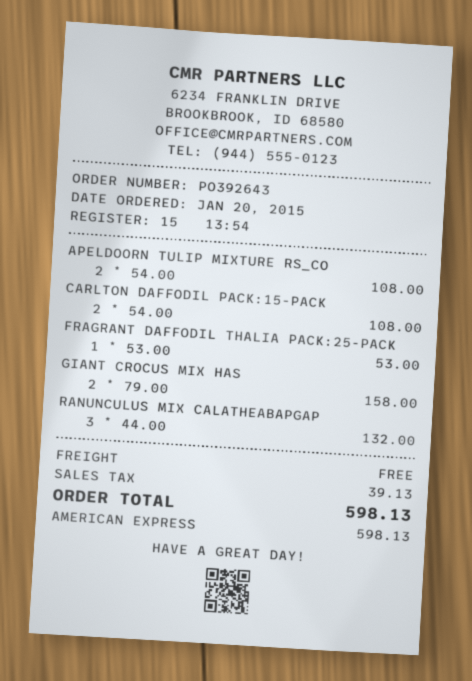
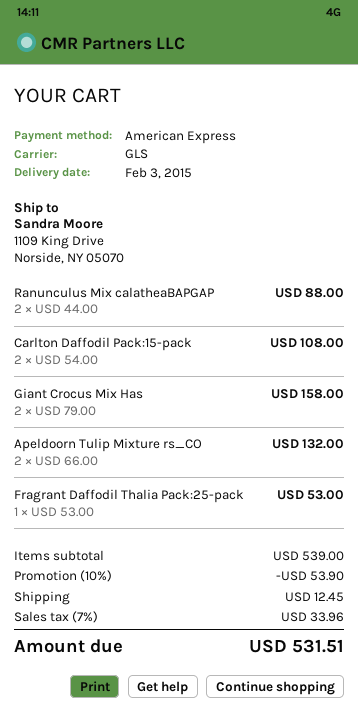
APELDOORN TULIP MIXTURE RS_CO: 2 x 54.00 = 108.00 -> 2 x 66.00 = 132.00
RANUNCULUS MIX CALATHEABAPGAP: 3 x 44.00 = 132.00 -> 2 x 44.00 = 88.00
discount: none -> 10% = 53.90
shipping: 0.00 -> 12.45
tax: 39.13 -> 33.96
total: 598.13 -> 531.51

